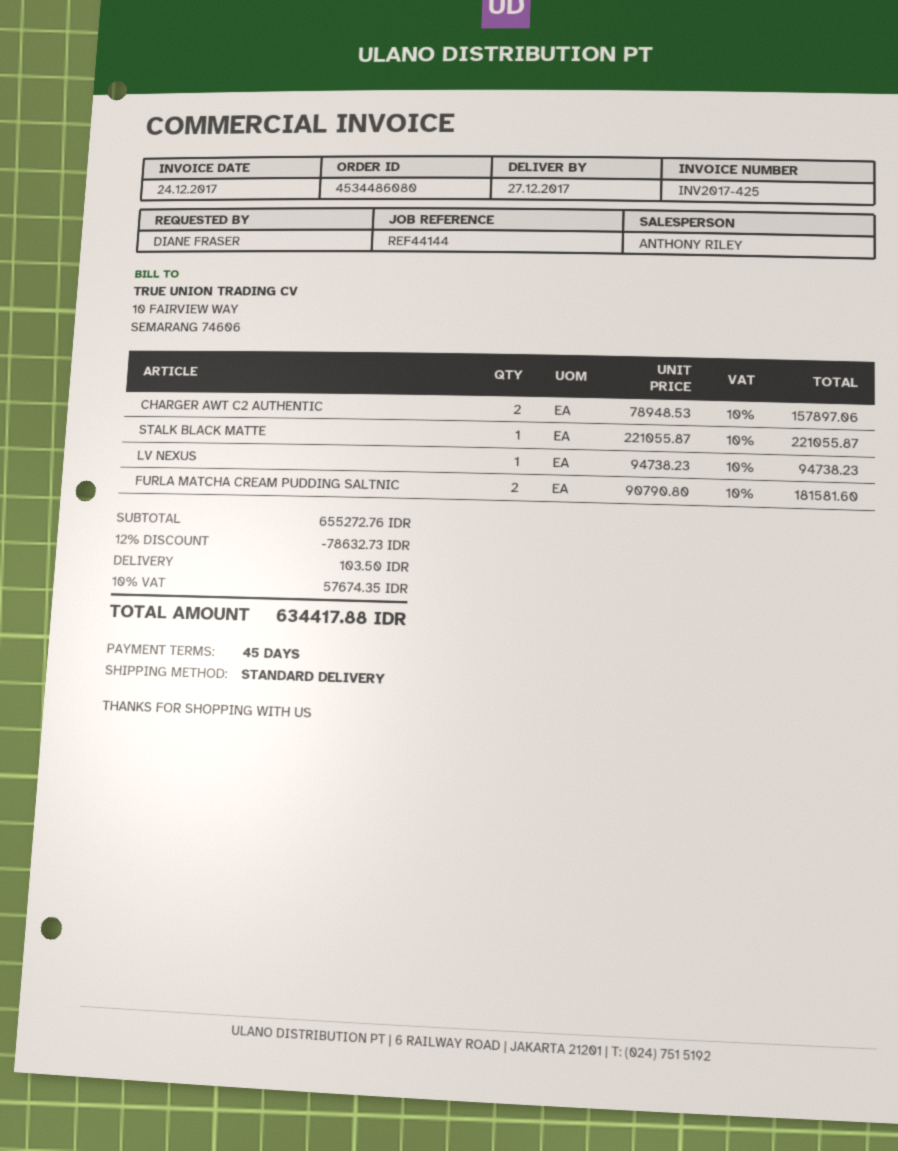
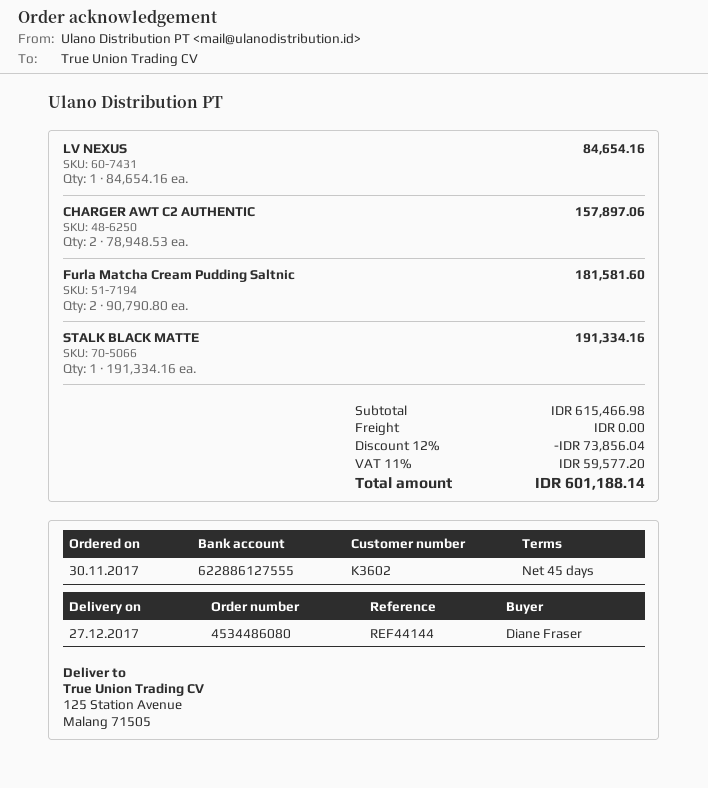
STALK BLACK MATTE: 1 x 221055.87 = 221055.87 -> 1 x 191334.16 = 191334.16
LV NEXUS: 1 x 94738.23 = 94738.23 -> 1 x 84654.16 = 84654.16
subtotal: 655272.76 -> 615466.98
discount: 12% = 78632.73 -> 12% = 73856.04
shipping: 103.50 -> 0.00
tax: 10% = 57674.35 -> 11% = 59577.20
total: 634417.88 -> 601188.14

